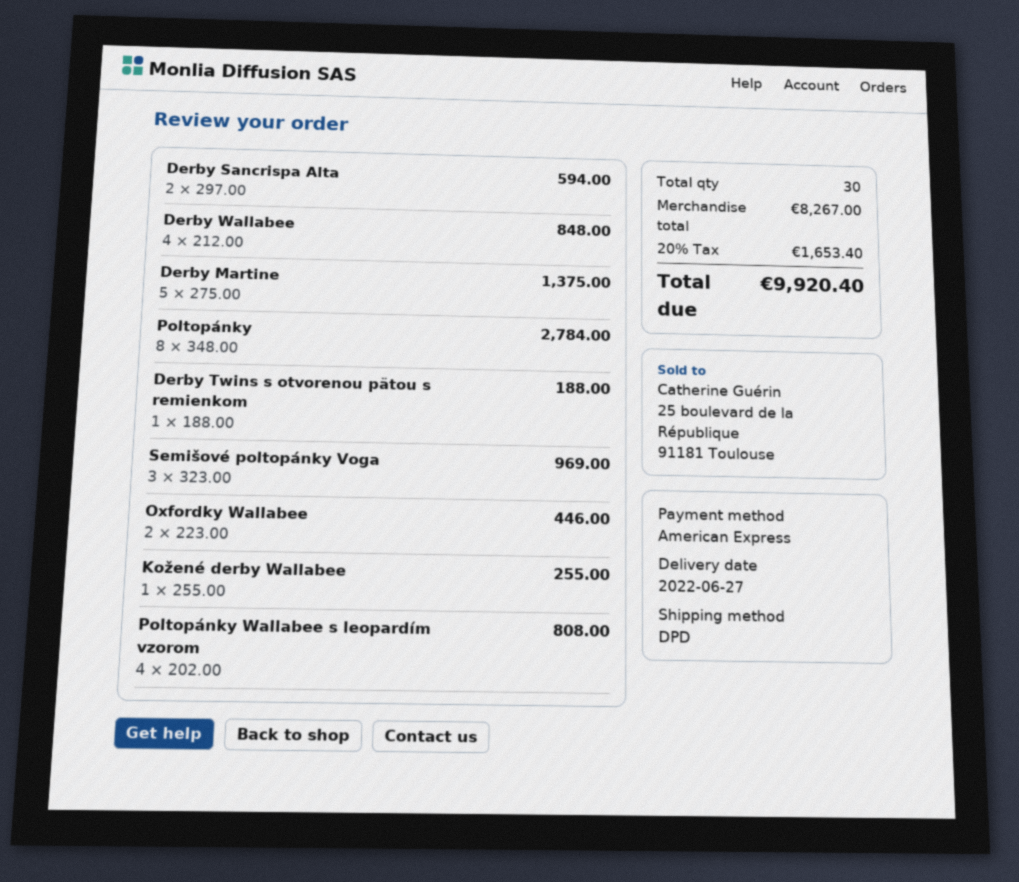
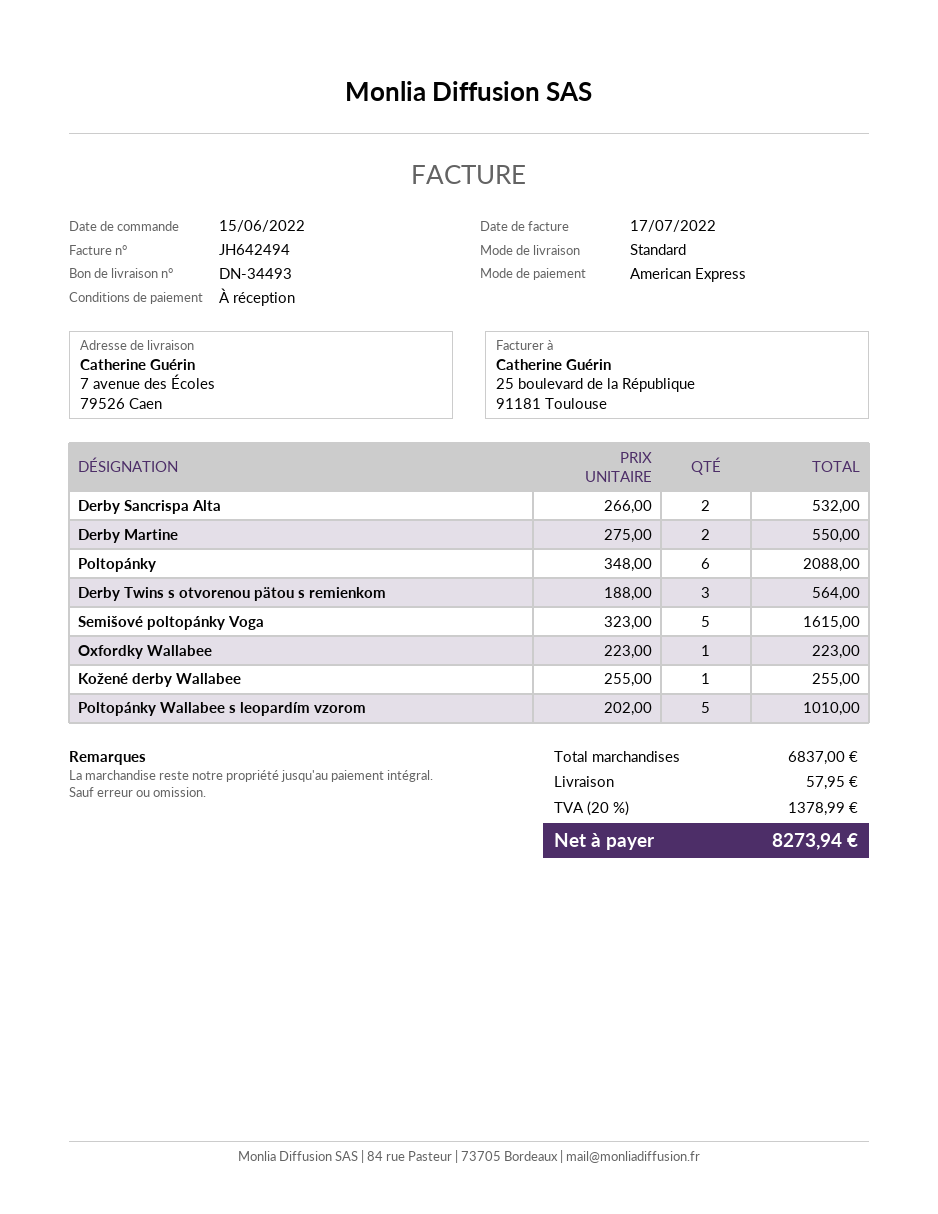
shipping method: DPD -> standard
Derby Sancrispa Alta: 2 x 297.00 = 594.00 -> 2 x 266.00 = 532.00
Derby Wallabee: 4 x 212.00 = 848.00 -> none
Derby Martine: 5 x 275.00 = 1375.00 -> 2 x 275.00 = 550.00
Poltopánky: 8 x 348.00 = 2784.00 -> 6 x 348.00 = 2088.00
Derby Twins s otvorenou pätou s remienkom: 1 x 188.00 = 188.00 -> 3 x 188.00 = 564.00
Semišové poltopánky Voga: 3 x 323.00 = 969.00 -> 5 x 323.00 = 1615.00
Oxfordky Wallabee: 2 x 223.00 = 446.00 -> 1 x 223.00 = 223.00
Poltopánky Wallabee s leopardím vzorom: 4 x 202.00 = 808.00 -> 5 x 202.00 = 1010.00
subtotal: 8267.00 -> 6837.00
shipping: none -> 57.95
tax: 20% = 1653.40 -> 20% = 1378.99
total: 9920.40 -> 8273.94

